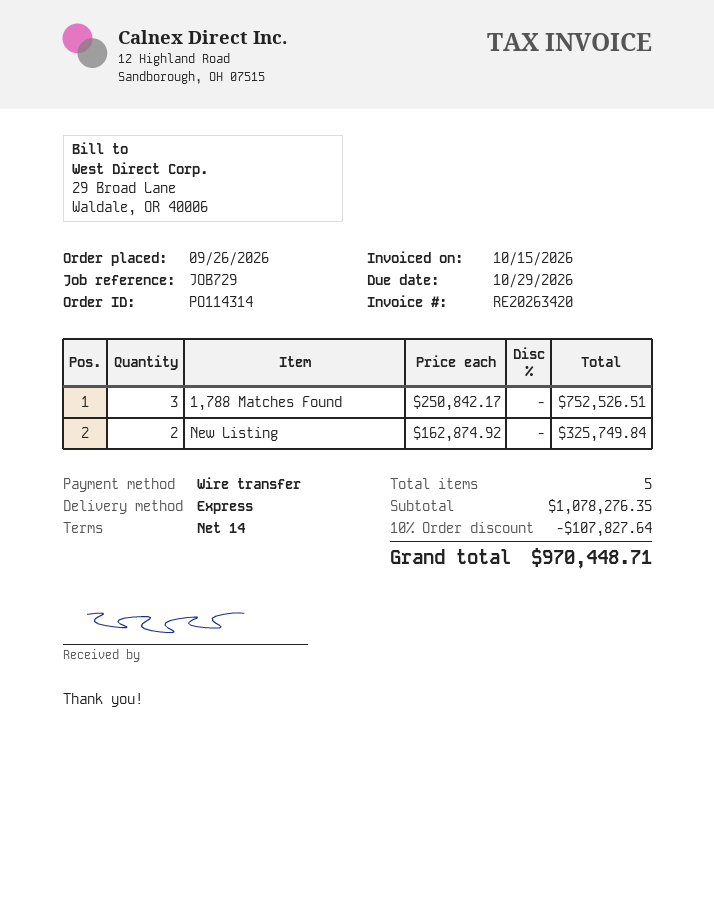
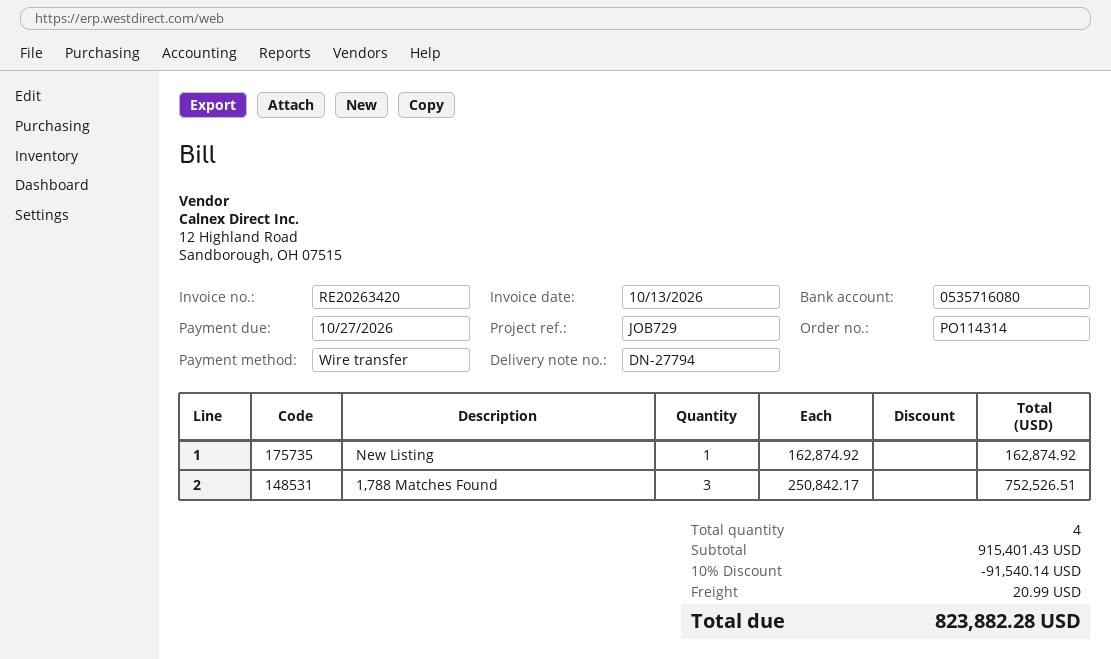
invoice date: 2026-10-15 -> 2026-10-13
due date: 2026-10-29 -> 2026-10-27
New Listing: 2 x 162874.92 = 325749.84 -> 1 x 162874.92 = 162874.92
total quantity: 5 -> 4
subtotal: 1078276.35 -> 915401.43
discount: 10% = 107827.64 -> 10% = 91540.14
shipping: none -> 20.99
total: 970448.71 -> 823882.28

